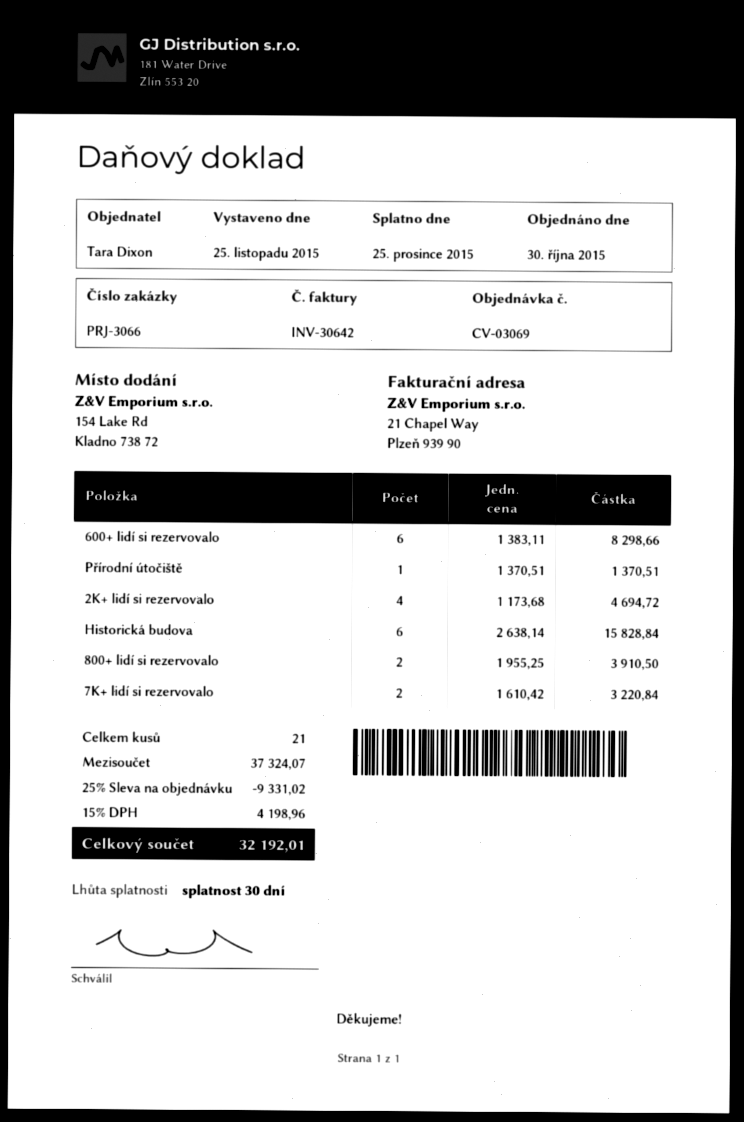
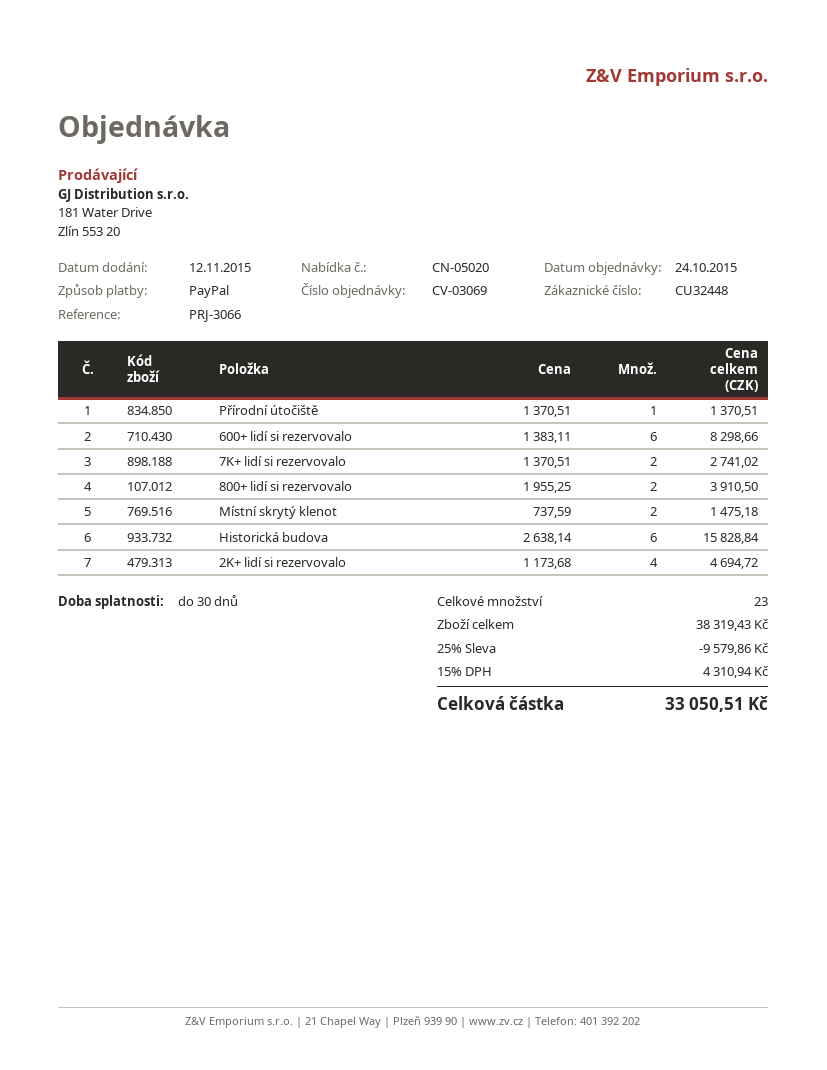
order date: 2015-10-30 -> 2015-10-24
7K+ lidí si rezervovalo: 2 x 1610.42 = 3220.84 -> 2 x 1370.51 = 2741.02
Místní skrytý klenot: none -> 2 x 737.59 = 1475.18
total quantity: 21 -> 23
subtotal: 37324.07 -> 38319.43
discount: 25% = 9331.02 -> 25% = 9579.86
tax: 15% = 4198.96 -> 15% = 4310.94
total: 32192.01 -> 33050.51

